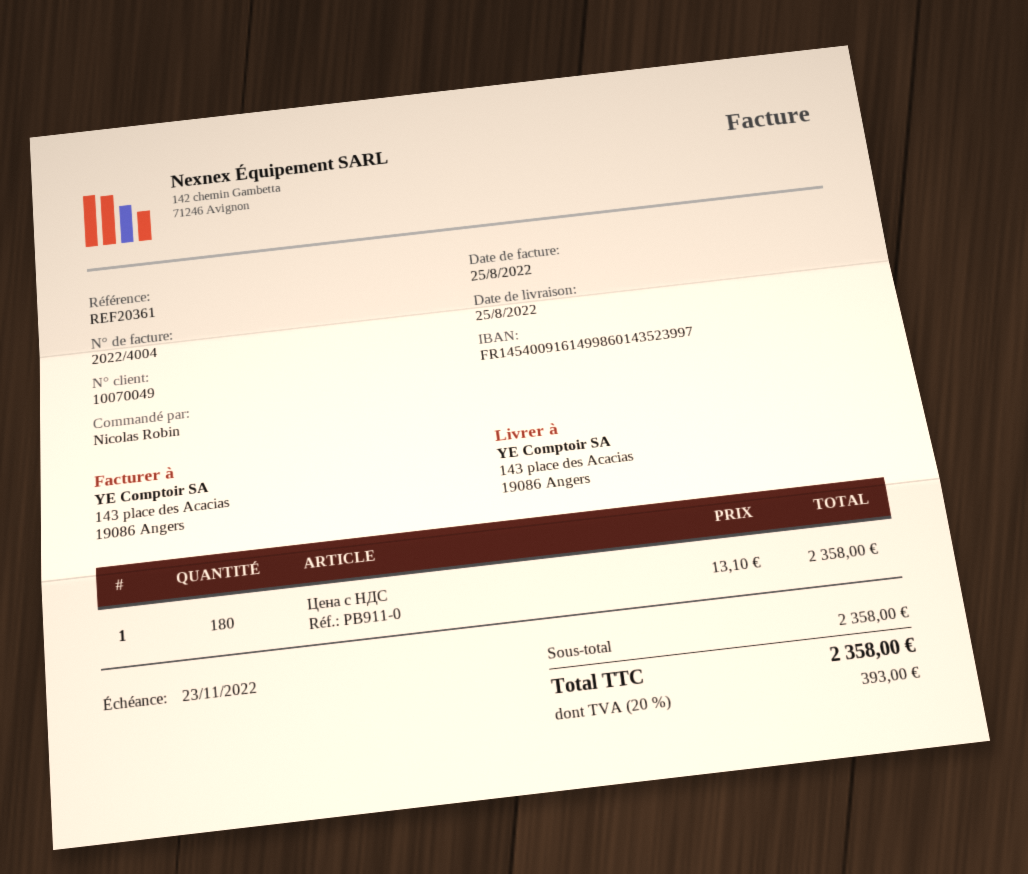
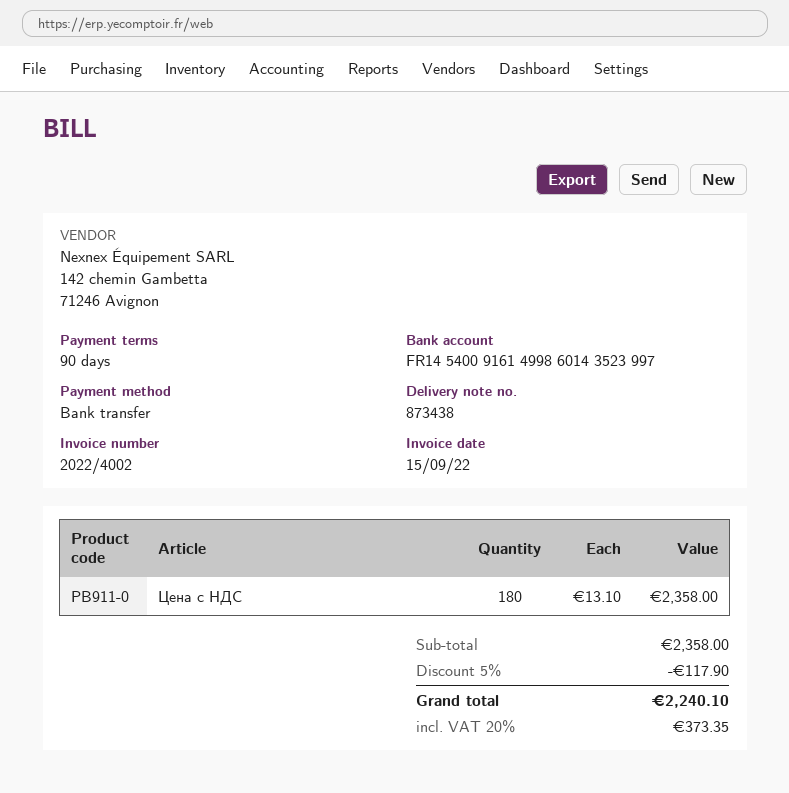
invoice number: 2022/4004 -> 2022/4002
invoice date: 2022-08-25 -> 2022-09-15
discount: none -> 5% = 117.90
tax: 20% = 393.00 -> 20% = 373.35
total: 2358.00 -> 2240.10

